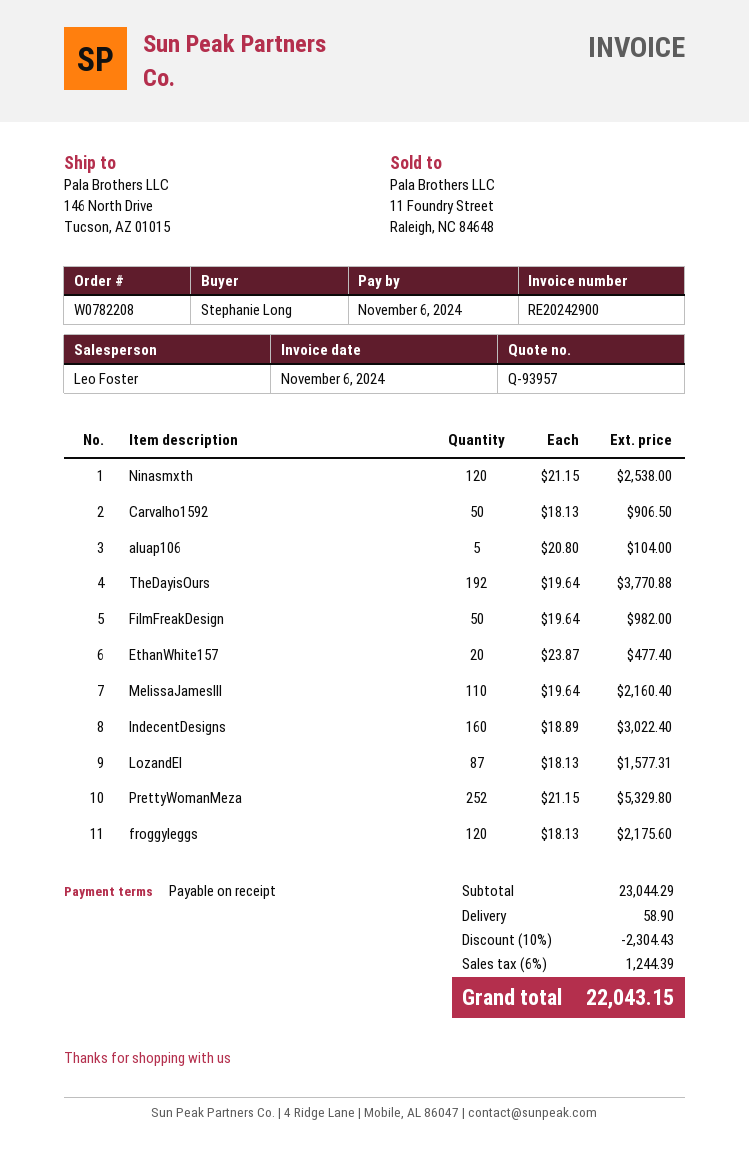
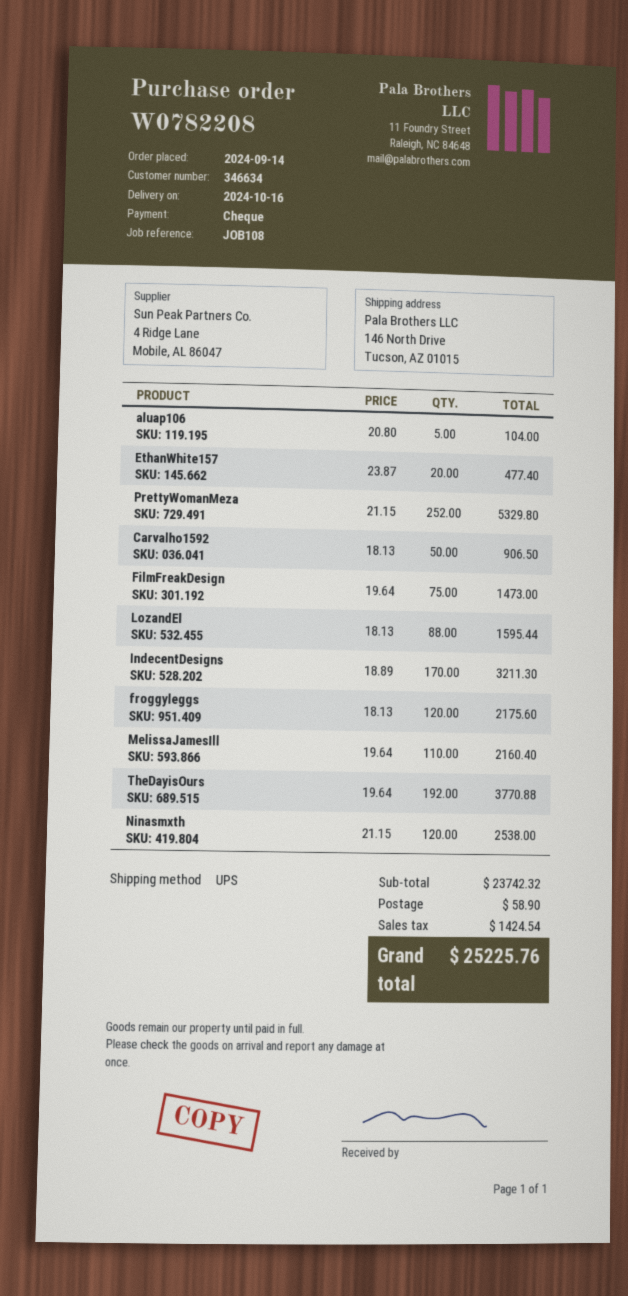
FilmFreakDesign: 50 x 19.64 = 982.00 -> 75 x 19.64 = 1473.00
IndecentDesigns: 160 x 18.89 = 3022.40 -> 170 x 18.89 = 3211.30
LozandEl: 87 x 18.13 = 1577.31 -> 88 x 18.13 = 1595.44
subtotal: 23044.29 -> 23742.32
discount: 10% = 2304.43 -> none
tax: 1244.39 -> 1424.54
total: 22043.15 -> 25225.76

